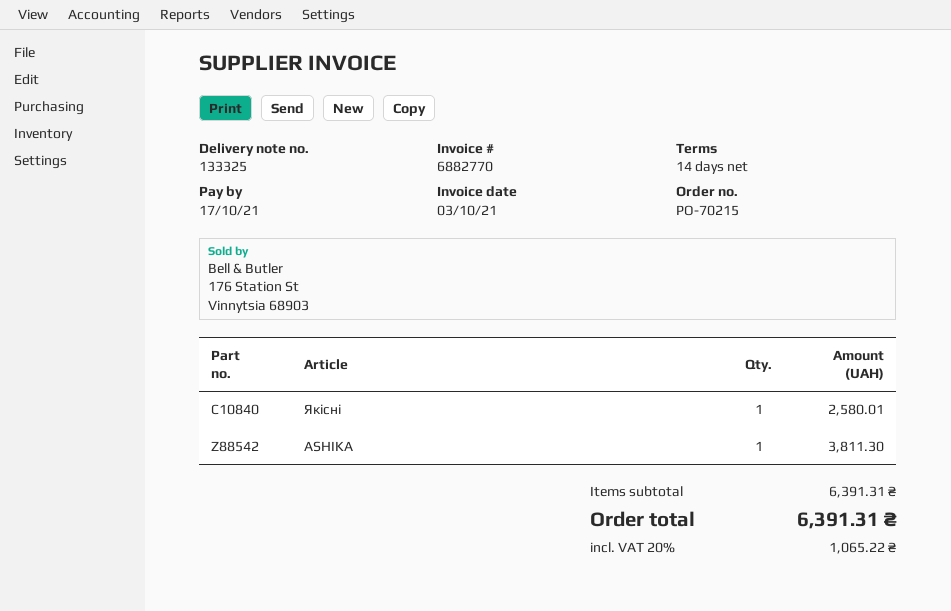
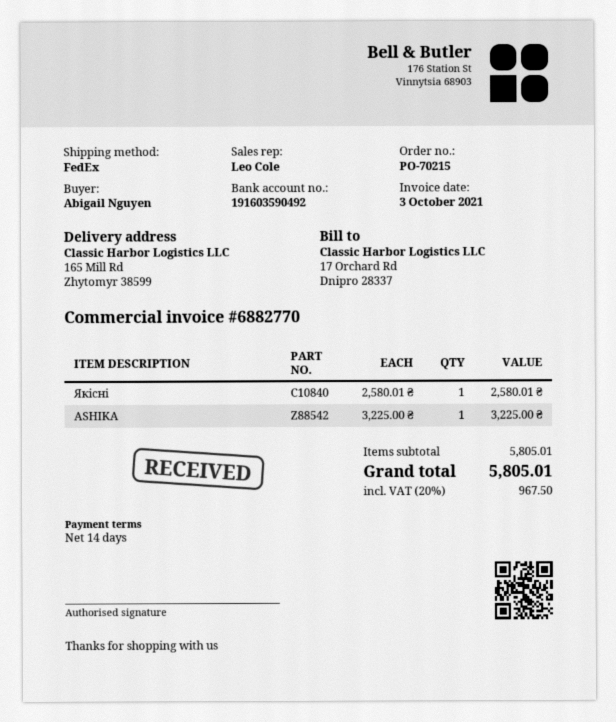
ASHIKA: 1 for 3811.30 -> 1 for 3225.00
subtotal: 6391.31 -> 5805.01
tax: 20% = 1065.22 -> 20% = 967.50
total: 6391.31 -> 5805.01

